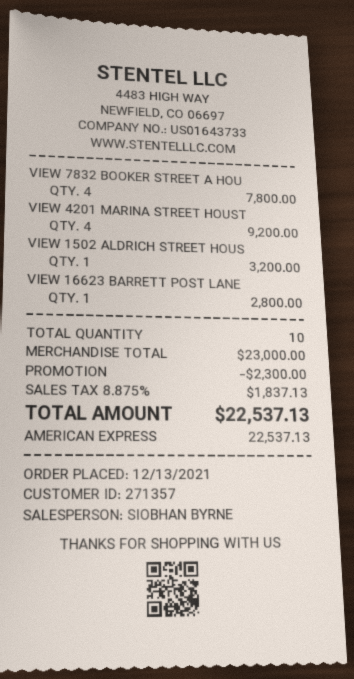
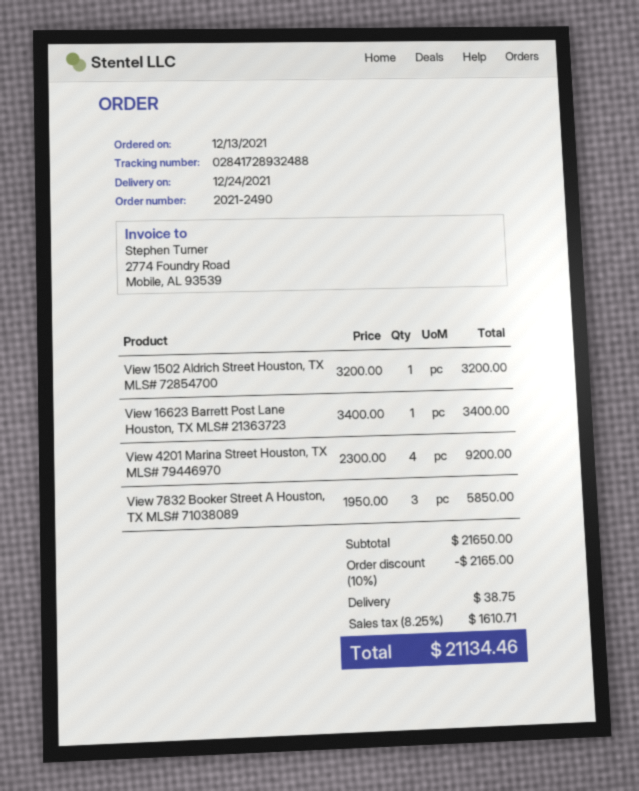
VIEW 7832 BOOKER STREET A HOU: 4 for 7800.00 -> 3 for 5850.00
VIEW 16623 BARRETT POST LANE: 1 for 2800.00 -> 1 for 3400.00
subtotal: 23000.00 -> 21650.00
discount: 2300.00 -> 2165.00
shipping: none -> 38.75
tax: 8.875% = 1837.13 -> 8.25% = 1610.71
total: 22537.13 -> 21134.46

